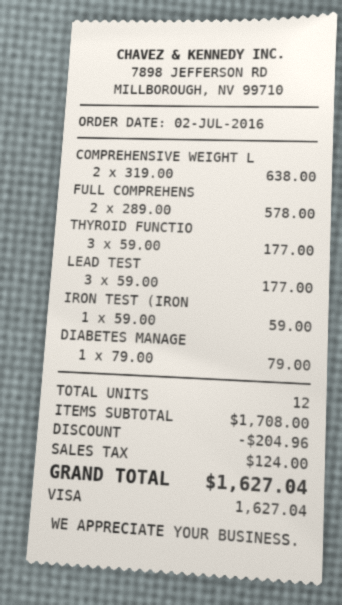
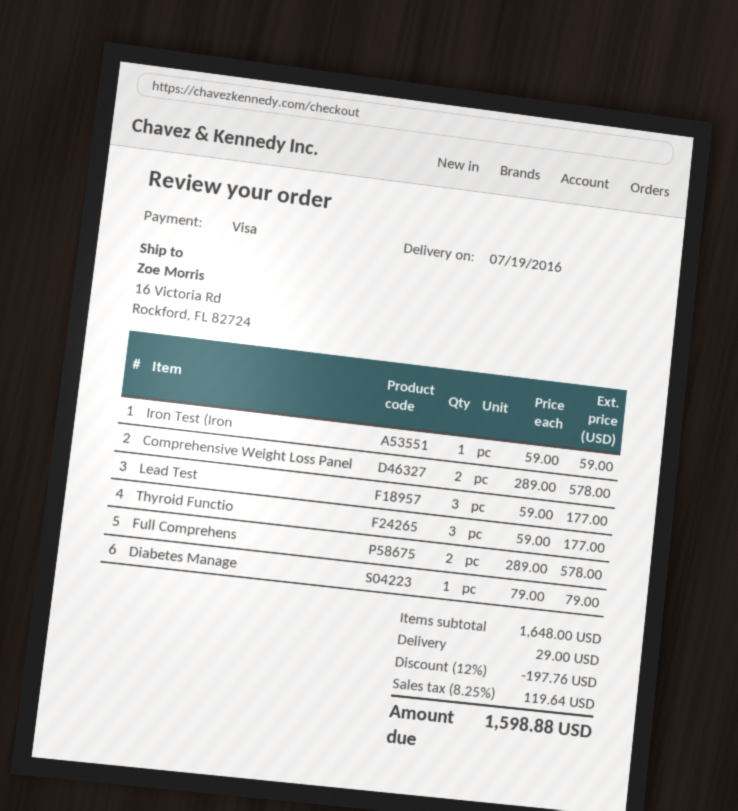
COMPREHENSIVE WEIGHT L: 2 x 319.00 = 638.00 -> 2 x 289.00 = 578.00
subtotal: 1708.00 -> 1648.00
discount: 204.96 -> 197.76
shipping: none -> 29.00
tax: 124.00 -> 119.64
total: 1627.04 -> 1598.88

